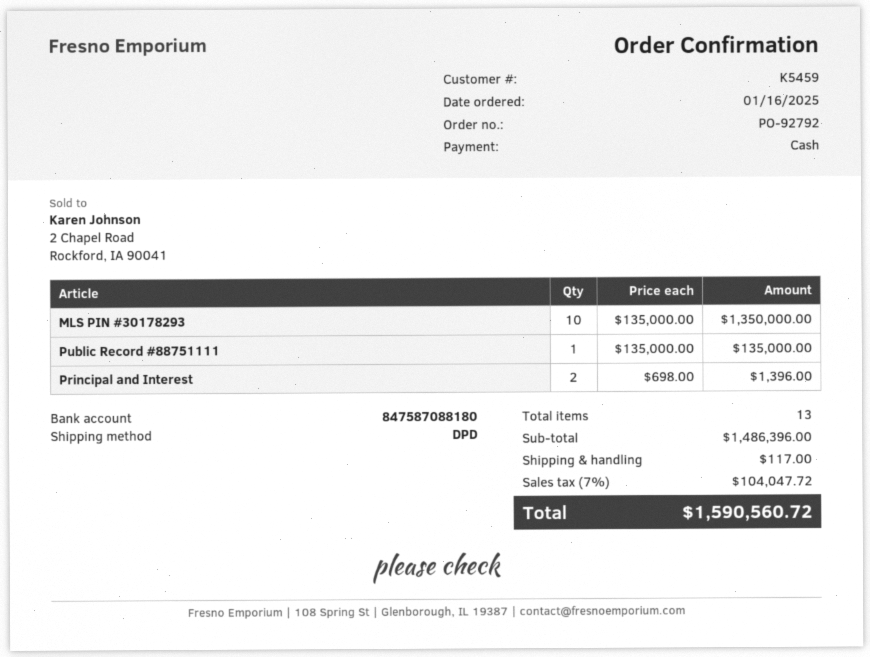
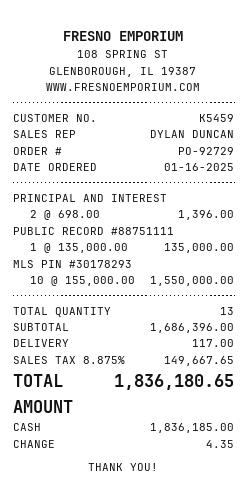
order number: PO-92792 -> PO-92729
MLS PIN #30178293: 10 x 135000.00 = 1350000.00 -> 10 x 155000.00 = 1550000.00
subtotal: 1486396.00 -> 1686396.00
tax: 7% = 104047.72 -> 8.875% = 149667.65
total: 1590560.72 -> 1836180.65

